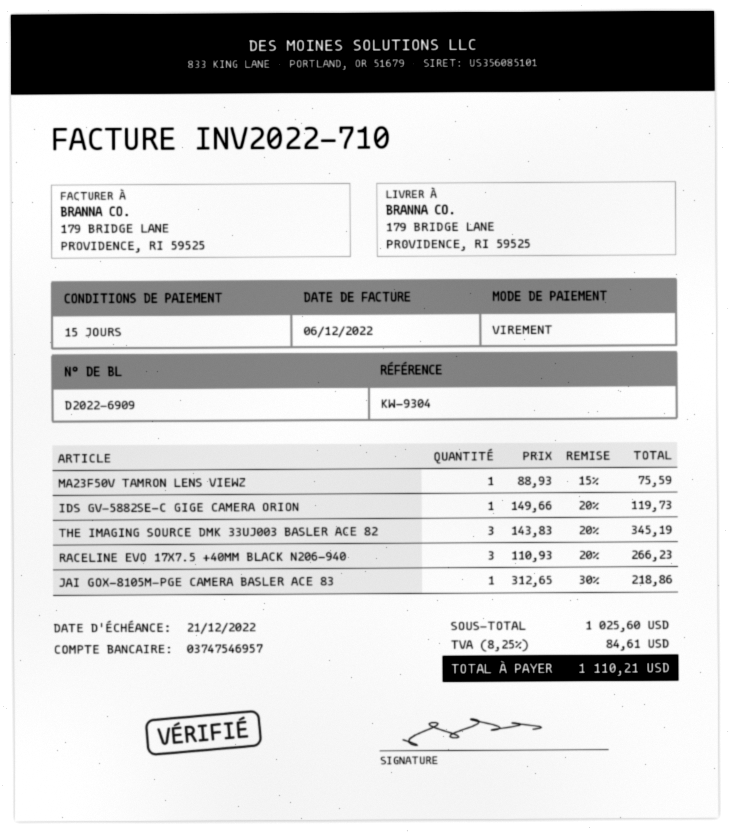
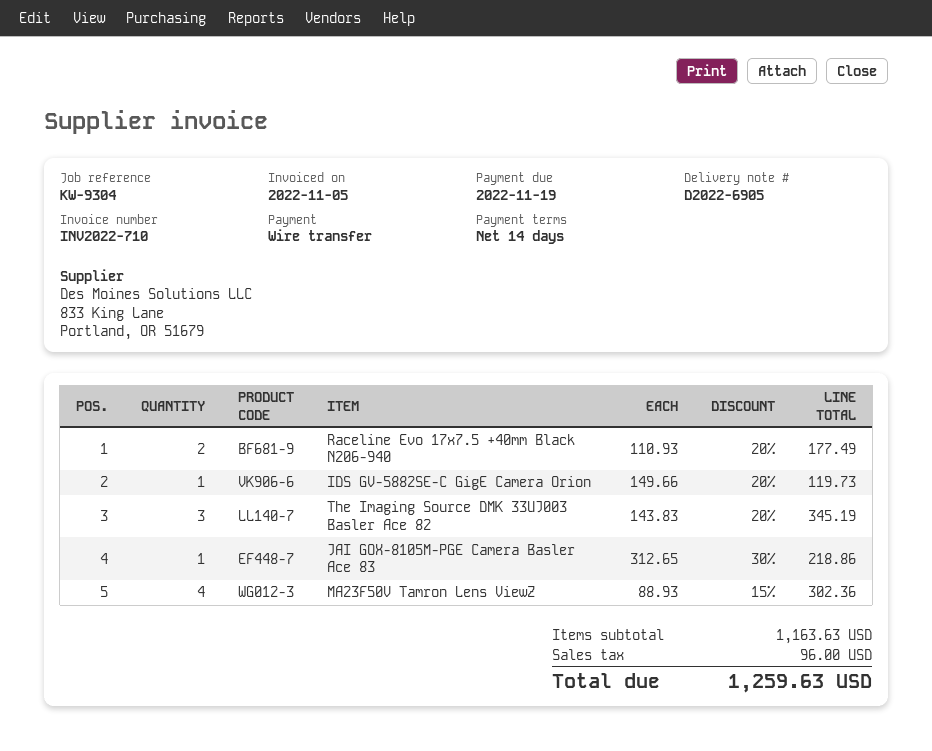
delivery note number: D2022-6909 -> D2022-6905
invoice date: 2022-12-06 -> 2022-11-05
payment terms: 15 days -> 14 days
due date: 2022-12-21 -> 2022-11-19
MA23F50V TAMRON LENS VIEWZ: 1 x 88.93 - 15% = 75.59 -> 4 x 88.93 - 15% = 302.36
RACELINE EVO 17X7.5 +40MM BLACK N206-940: 3 x 110.93 - 20% = 266.23 -> 2 x 110.93 - 20% = 177.49
subtotal: 1025.60 -> 1163.63
tax: 84.61 -> 96.00
total: 1110.21 -> 1259.63

